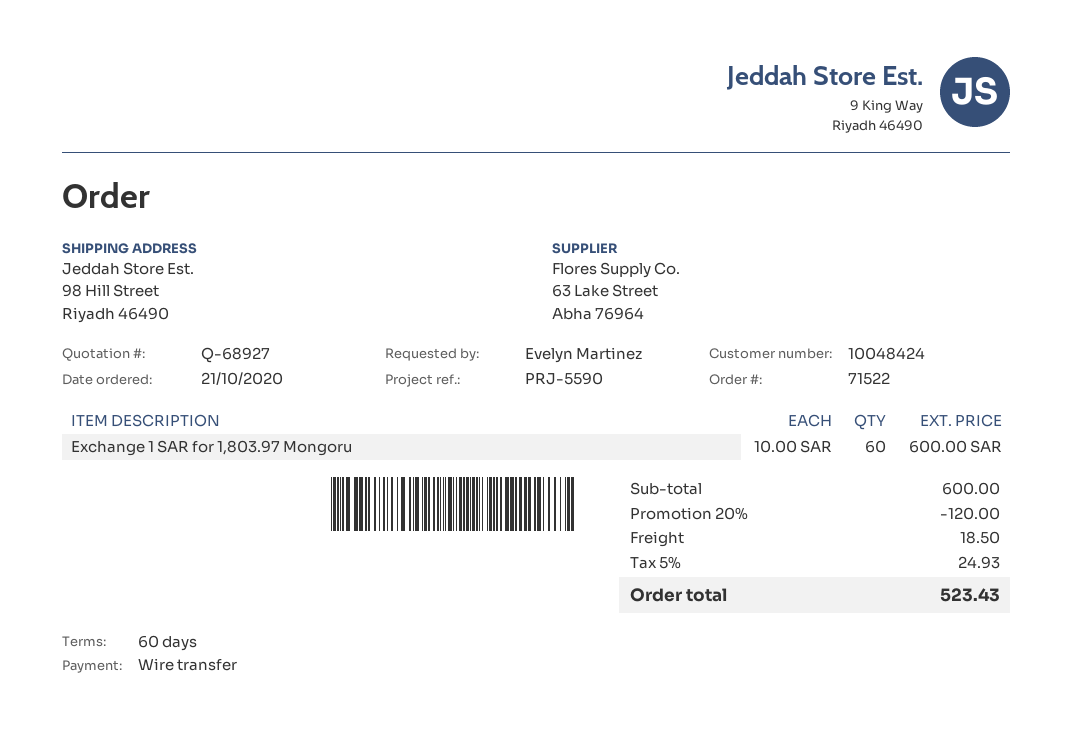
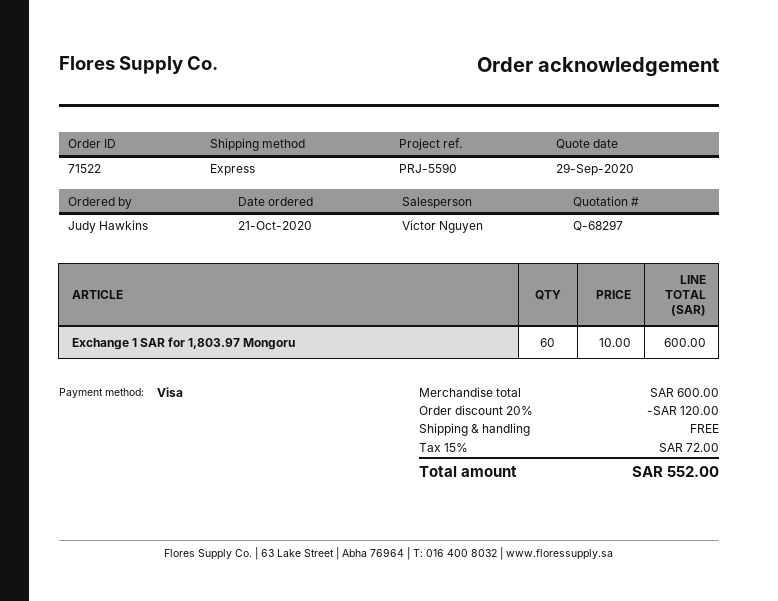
quote number: Q-68927 -> Q-68297
ordered by: Evelyn Martinez -> Judy Hawkins
payment method: bank transfer -> Visa
shipping: 18.50 -> 0.00
tax: 5% = 24.93 -> 15% = 72.00
total: 523.43 -> 552.00

